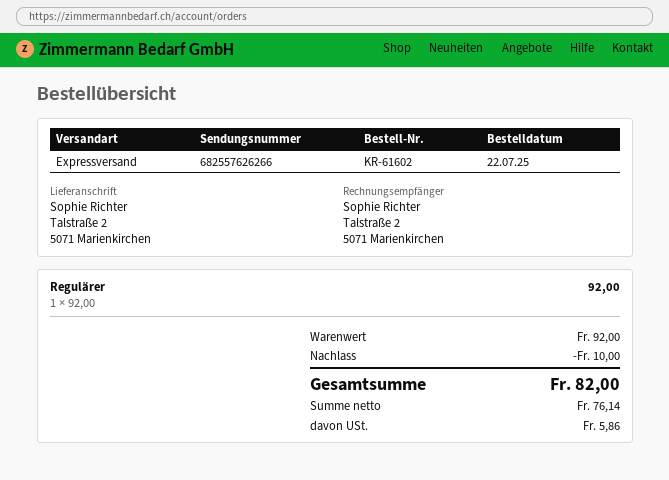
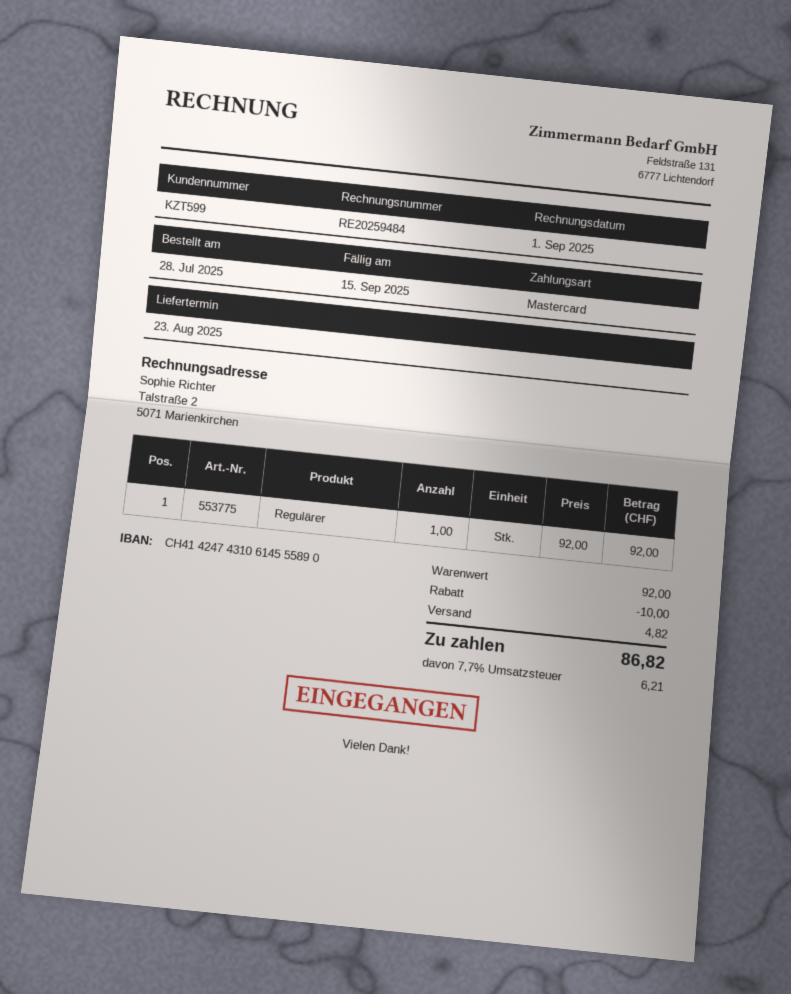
order date: 2025-07-22 -> 2025-07-28
shipping: none -> 4.82
tax: 5.86 -> 6.21
total: 82.00 -> 86.82

